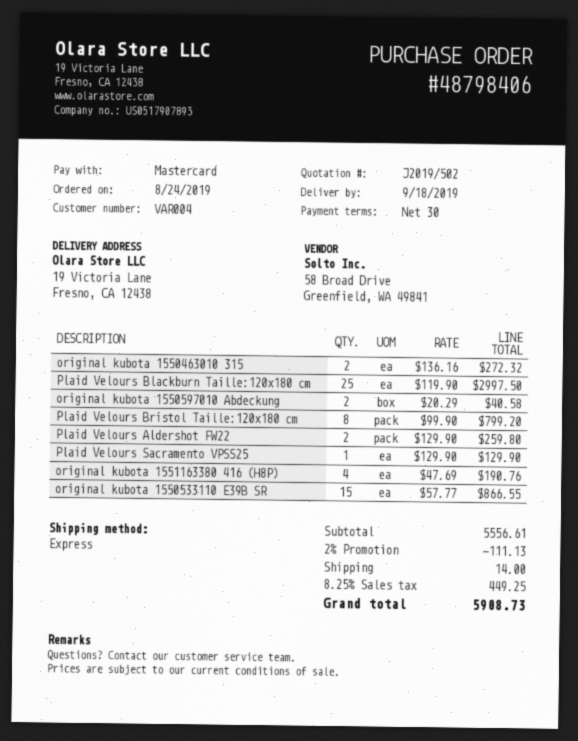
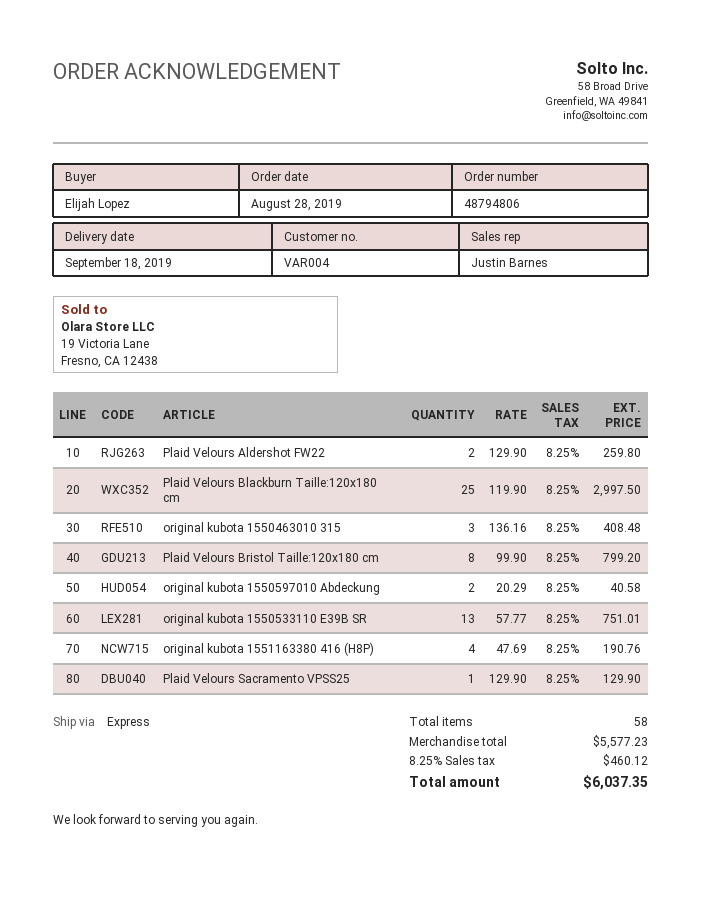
order number: 48798406 -> 48794806
order date: 2019-08-24 -> 2019-08-28
original kubota 1550463010 315: 2 x 136.16 = 272.32 -> 3 x 136.16 = 408.48
original kubota 1550533110 E39B SR: 15 x 57.77 = 866.55 -> 13 x 57.77 = 751.01
subtotal: 5556.61 -> 5577.23
discount: 2% = 111.13 -> none
shipping: 14.00 -> none
tax: 8.25% = 449.25 -> 8.25% = 460.12
total: 5908.73 -> 6037.35

